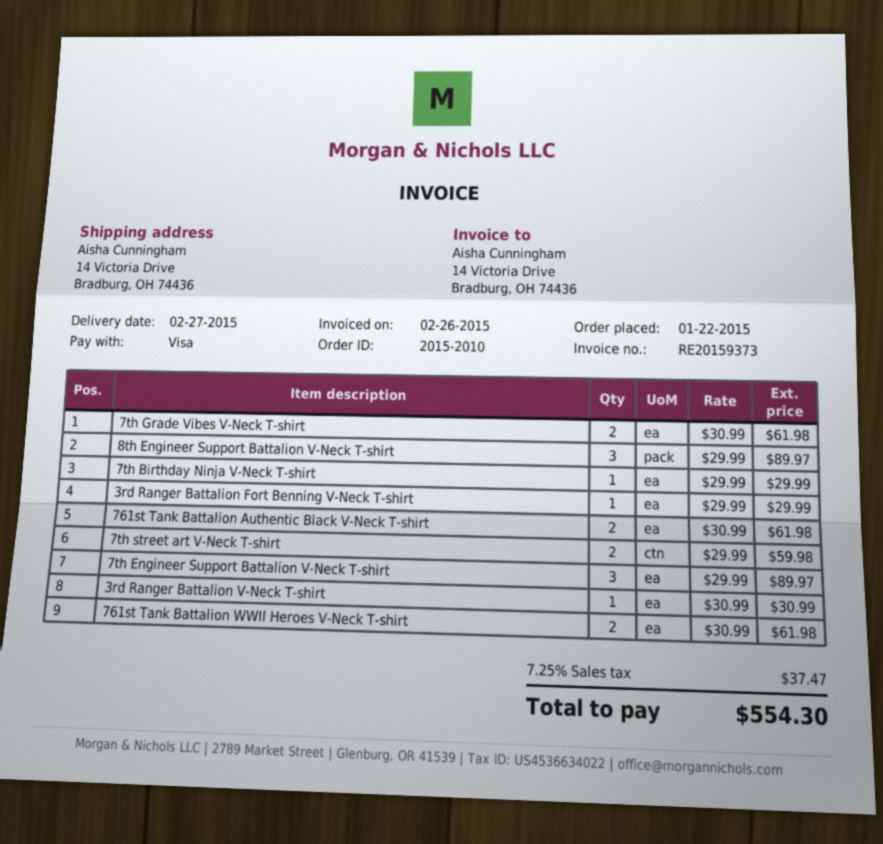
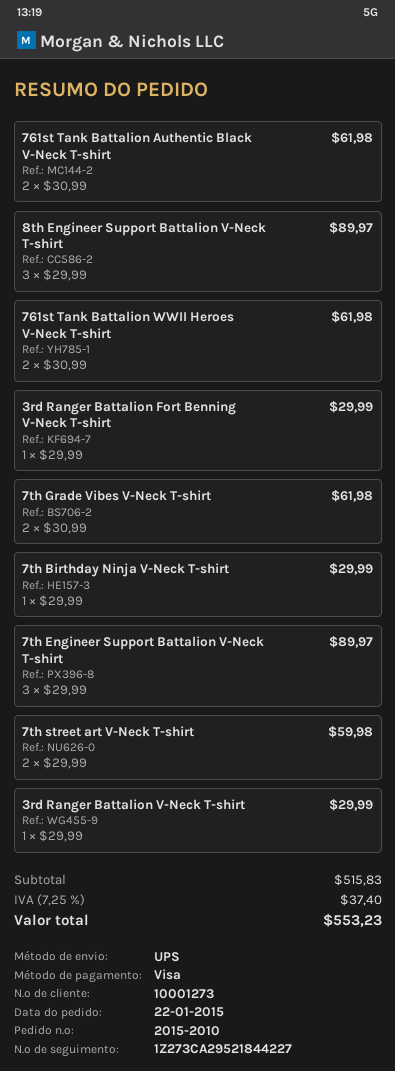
3rd Ranger Battalion V-Neck T-shirt: 1 x 30.99 = 30.99 -> 1 x 29.99 = 29.99
tax: 7.25% = 37.47 -> 7.25% = 37.40
total: 554.30 -> 553.23

